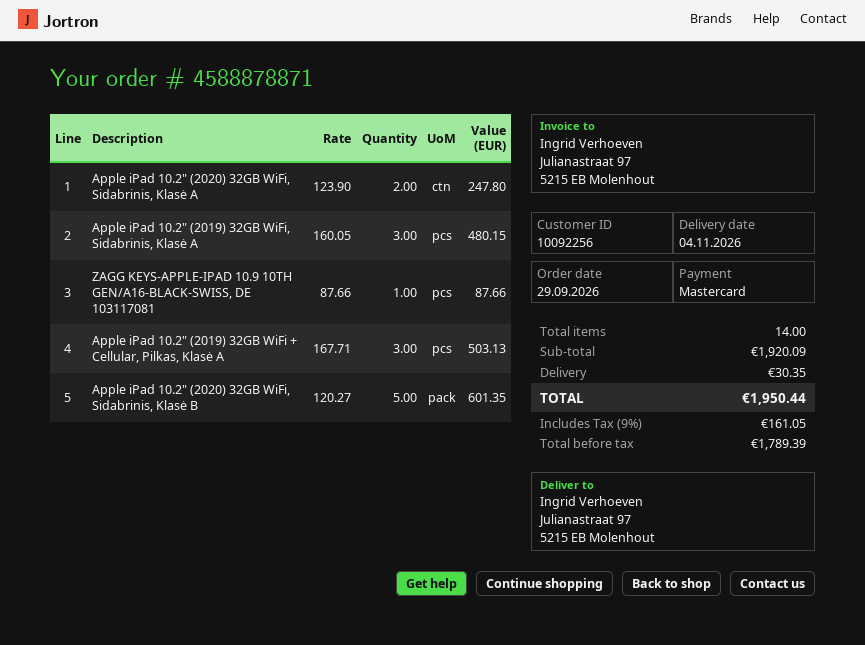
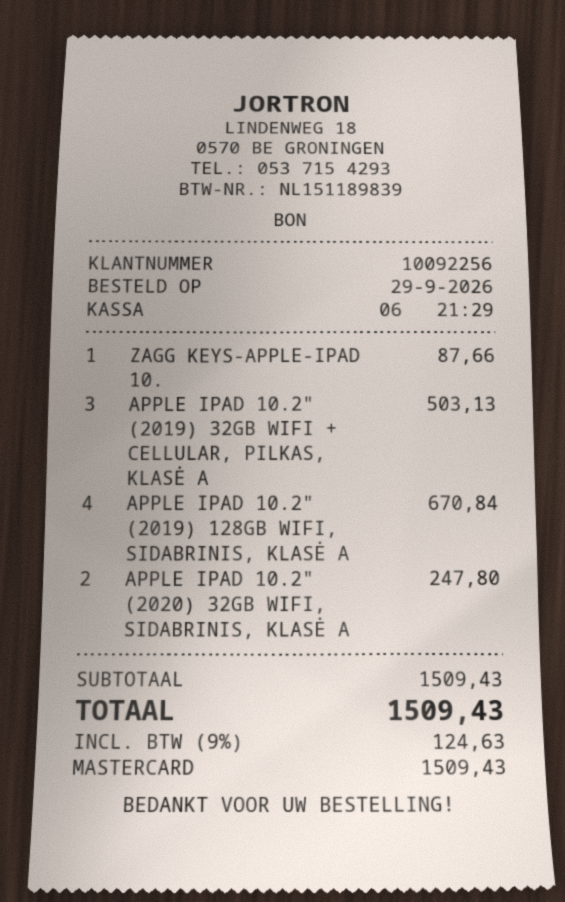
Apple iPad 10.2" (2019) 32GB WiFi, Sidabrinis, Klasė A: 3 for 480.15 -> none
Apple iPad 10.2" (2020) 32GB WiFi, Sidabrinis, Klasė B: 5 for 601.35 -> none
APPLE IPAD 10.2" (2019) 128GB WIFI, SIDABRINIS, KLASĖ A: none -> 4 for 670.84
subtotal: 1920.09 -> 1509.43
shipping: 30.35 -> none
tax: 9% = 161.05 -> 9% = 124.63
total: 1950.44 -> 1509.43

